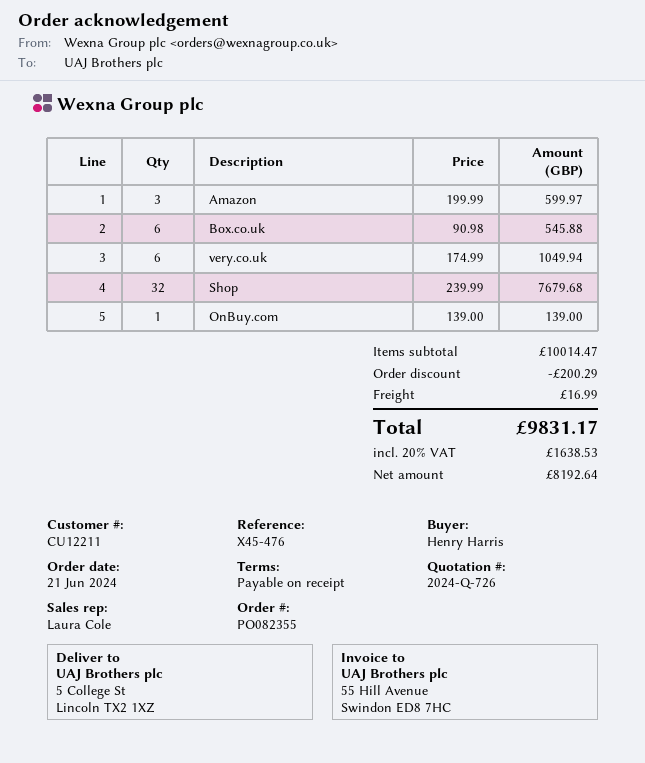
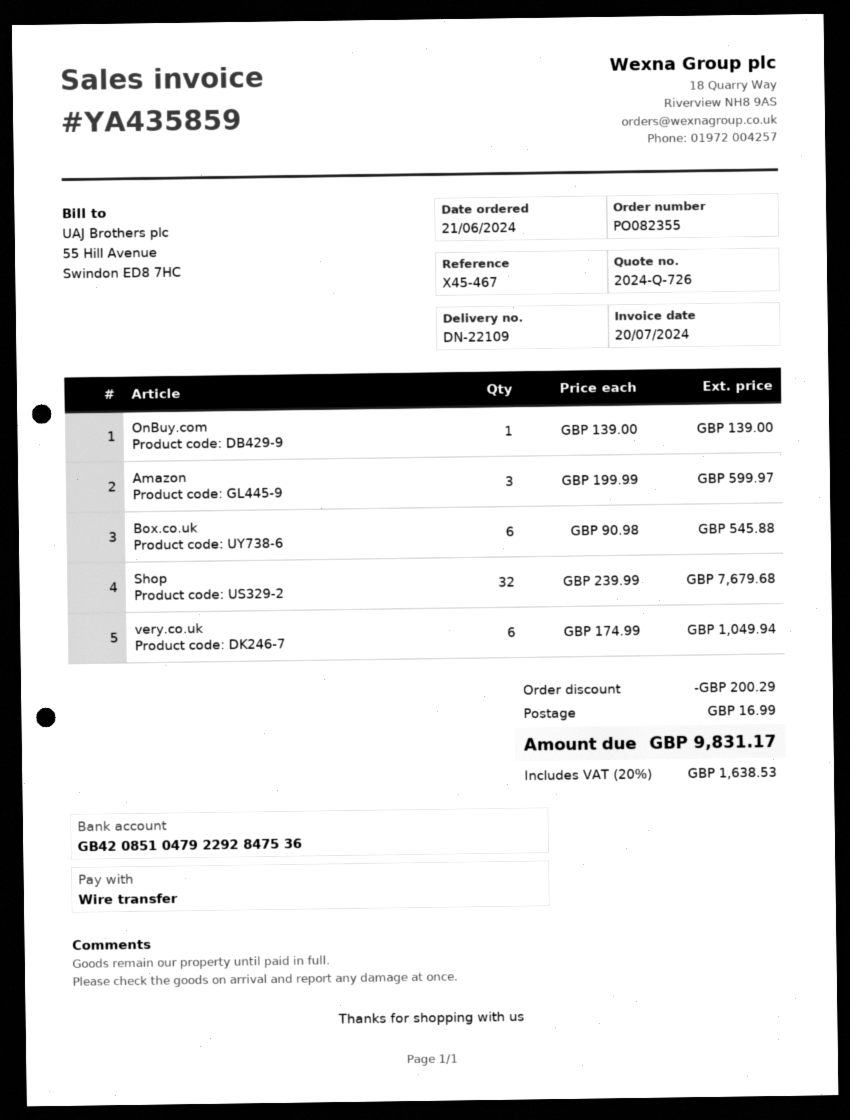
reference: X45-476 -> X45-467

